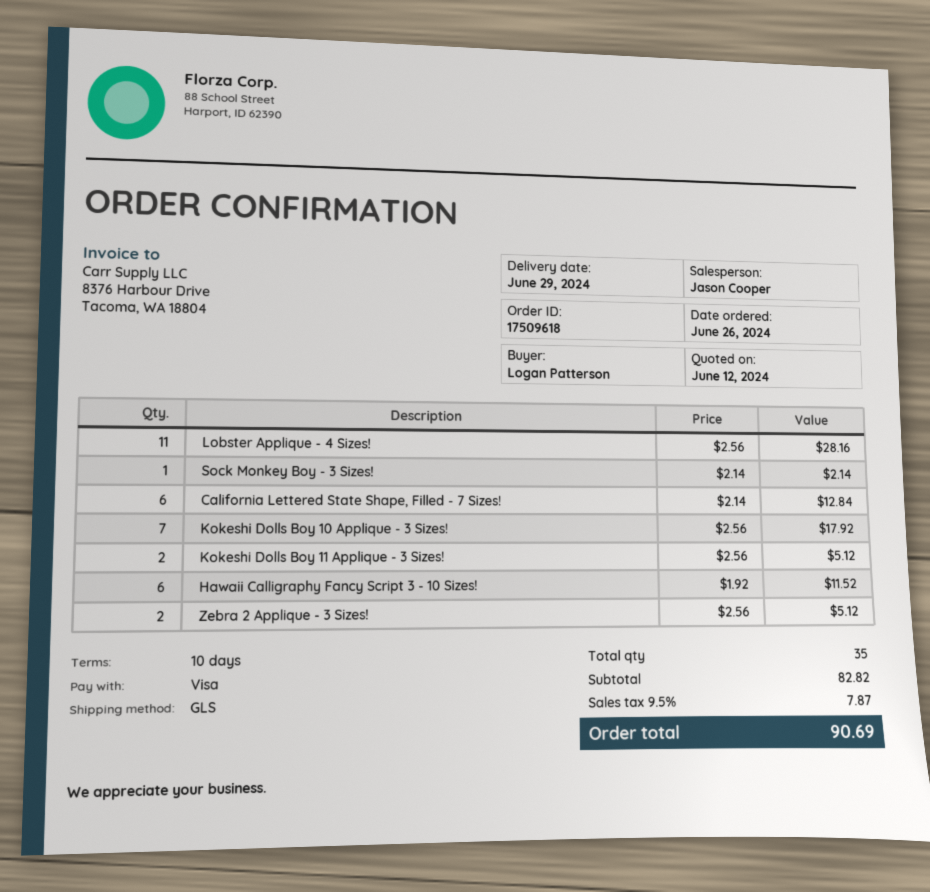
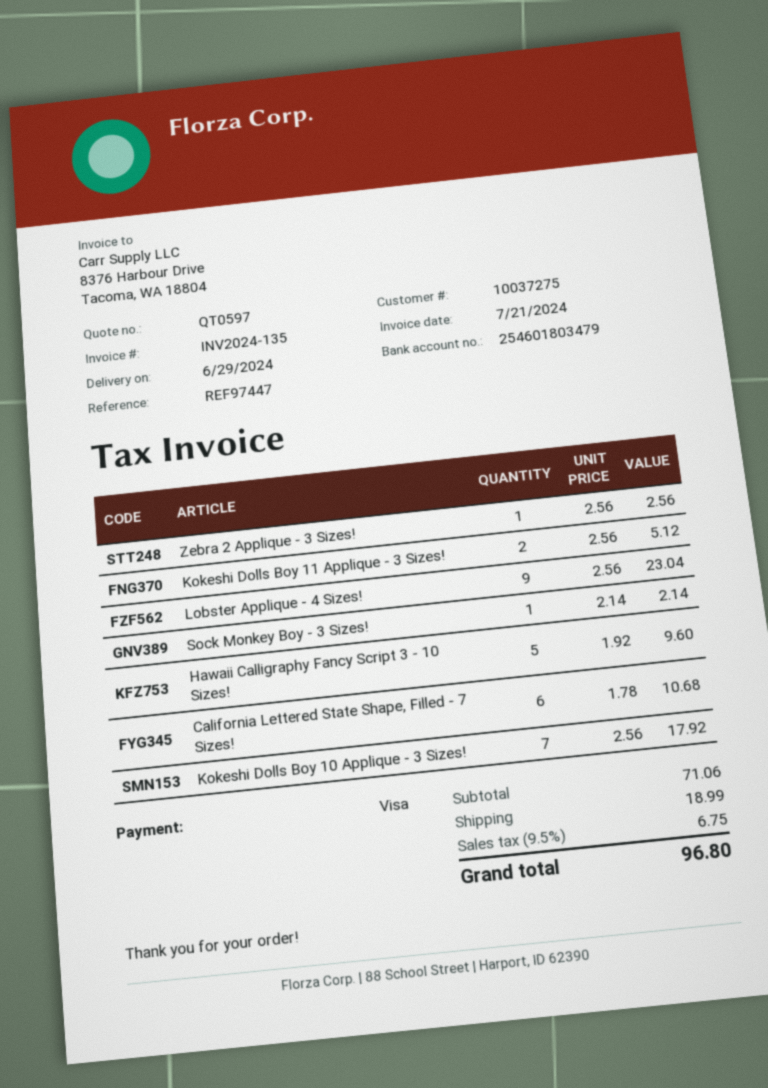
Lobster Applique - 4 Sizes!: 11 x 2.56 = 28.16 -> 9 x 2.56 = 23.04
California Lettered State Shape, Filled - 7 Sizes!: 6 x 2.14 = 12.84 -> 6 x 1.78 = 10.68
Hawaii Calligraphy Fancy Script 3 - 10 Sizes!: 6 x 1.92 = 11.52 -> 5 x 1.92 = 9.60
Zebra 2 Applique - 3 Sizes!: 2 x 2.56 = 5.12 -> 1 x 2.56 = 2.56
subtotal: 82.82 -> 71.06
shipping: none -> 18.99
tax: 9.5% = 7.87 -> 9.5% = 6.75
total: 90.69 -> 96.80

